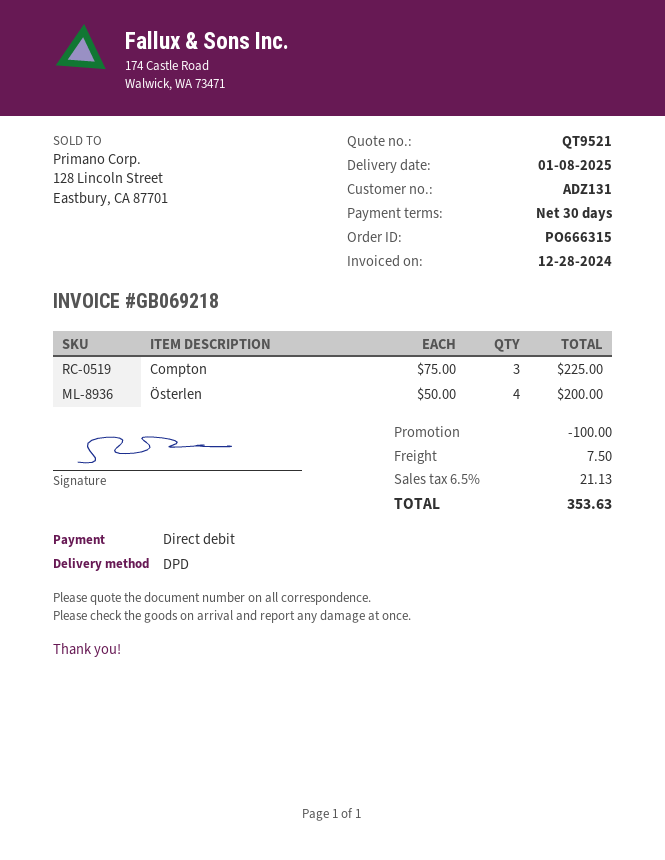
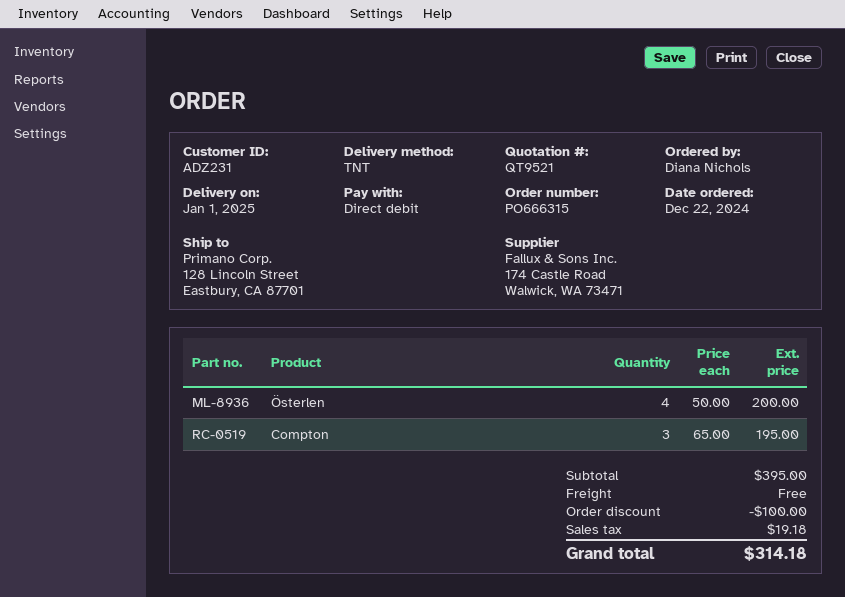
delivery date: 2025-01-08 -> 2025-01-01
customer number: ADZ131 -> ADZ231
shipping method: DPD -> TNT
Compton: 3 x 75.00 = 225.00 -> 3 x 65.00 = 195.00
shipping: 7.50 -> 0.00
tax: 21.13 -> 19.18
total: 353.63 -> 314.18

